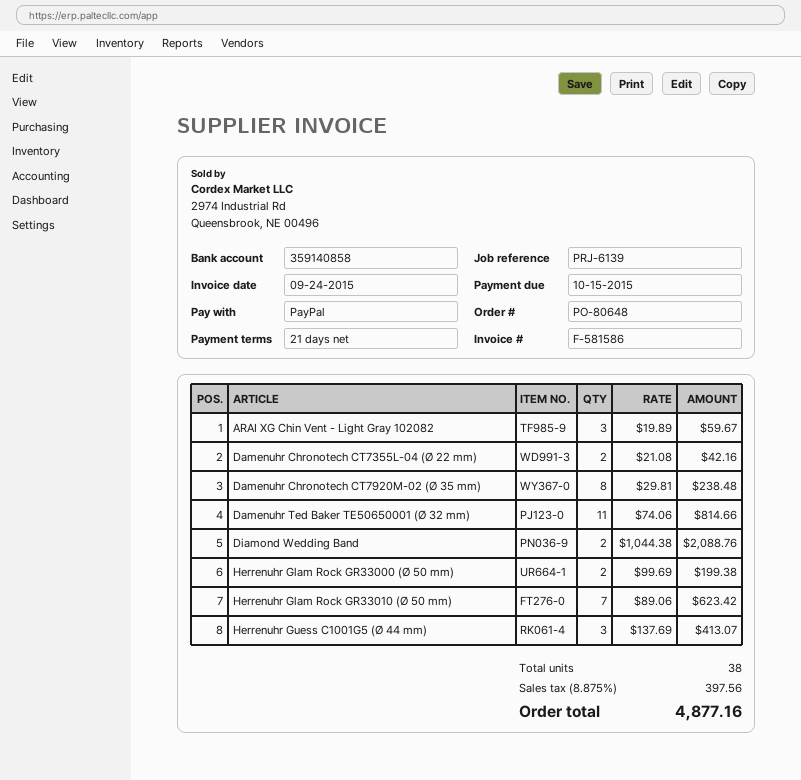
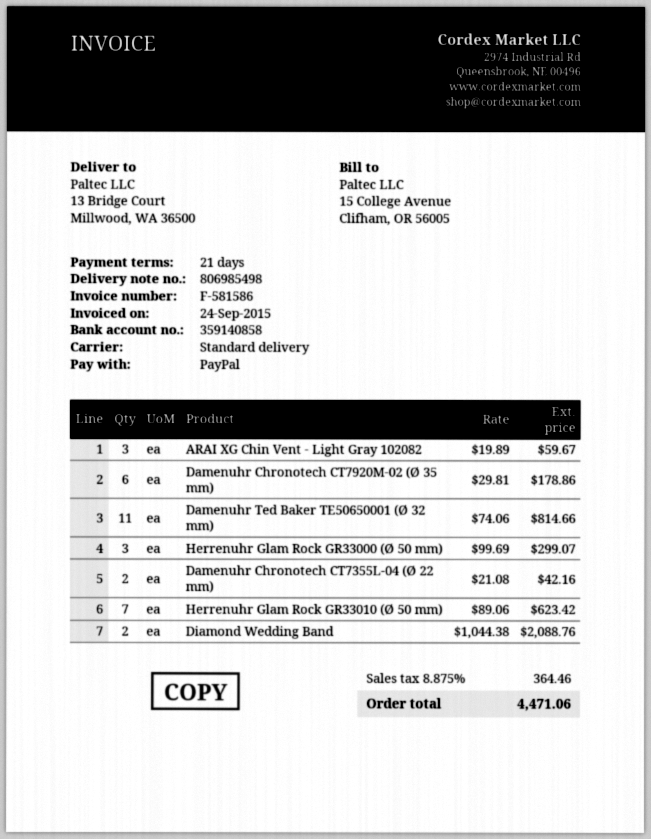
Damenuhr Chronotech CT7920M-02 (Ø 35 mm): 8 x 29.81 = 238.48 -> 6 x 29.81 = 178.86
Herrenuhr Glam Rock GR33000 (Ø 50 mm): 2 x 99.69 = 199.38 -> 3 x 99.69 = 299.07
Herrenuhr Guess C1001G5 (Ø 44 mm): 3 x 137.69 = 413.07 -> none
tax: 8.875% = 397.56 -> 8.875% = 364.46
total: 4877.16 -> 4471.06

